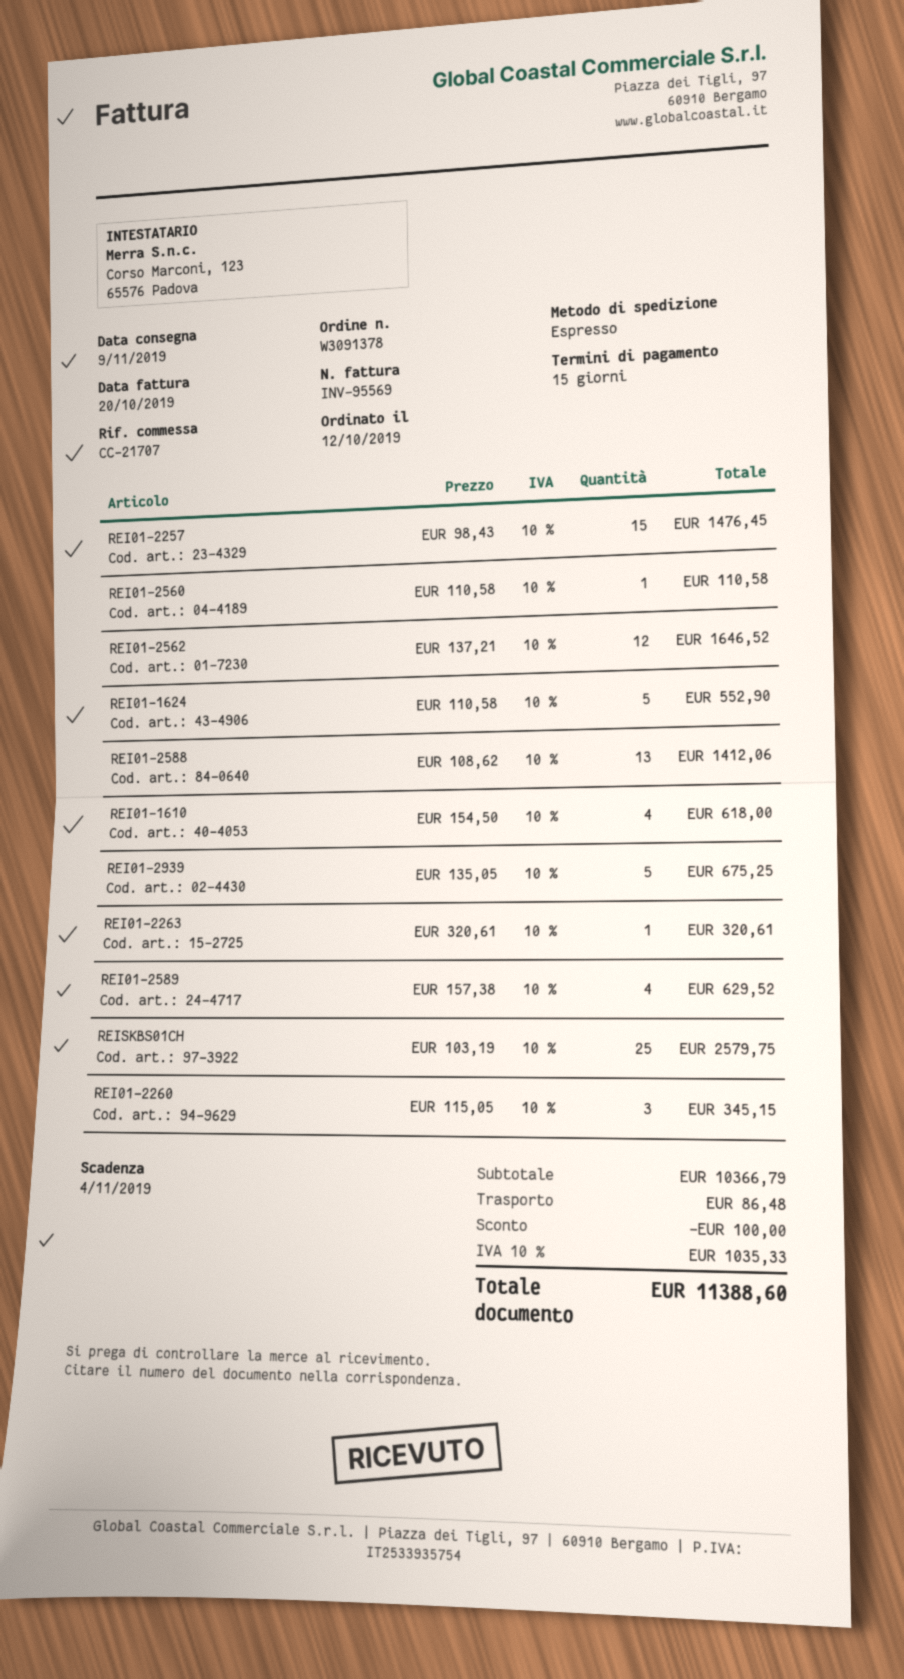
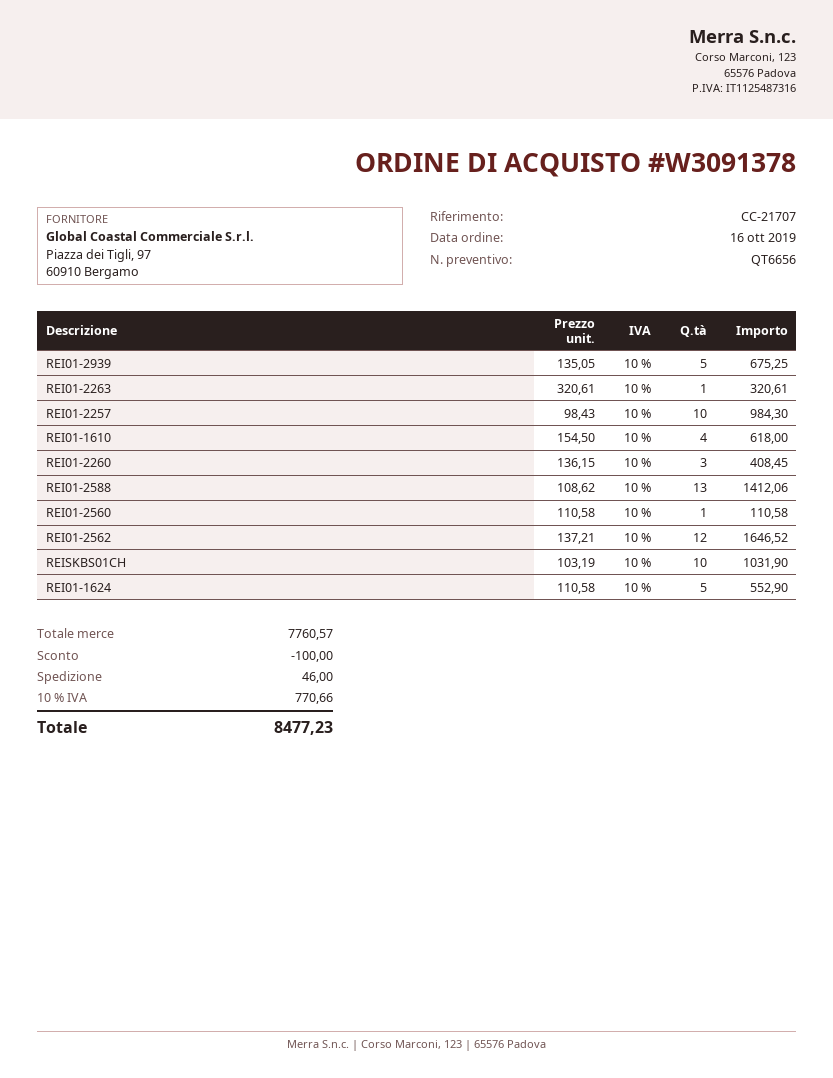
order date: 2019-10-12 -> 2019-10-16
REI01-2257: 15 x 98.43 = 1476.45 -> 10 x 98.43 = 984.30
REI01-2589: 4 x 157.38 = 629.52 -> none
REISKBS01CH: 25 x 103.19 = 2579.75 -> 10 x 103.19 = 1031.90
REI01-2260: 3 x 115.05 = 345.15 -> 3 x 136.15 = 408.45
subtotal: 10366.79 -> 7760.57
shipping: 86.48 -> 46.00
tax: 10% = 1035.33 -> 10% = 770.66
total: 11388.60 -> 8477.23

